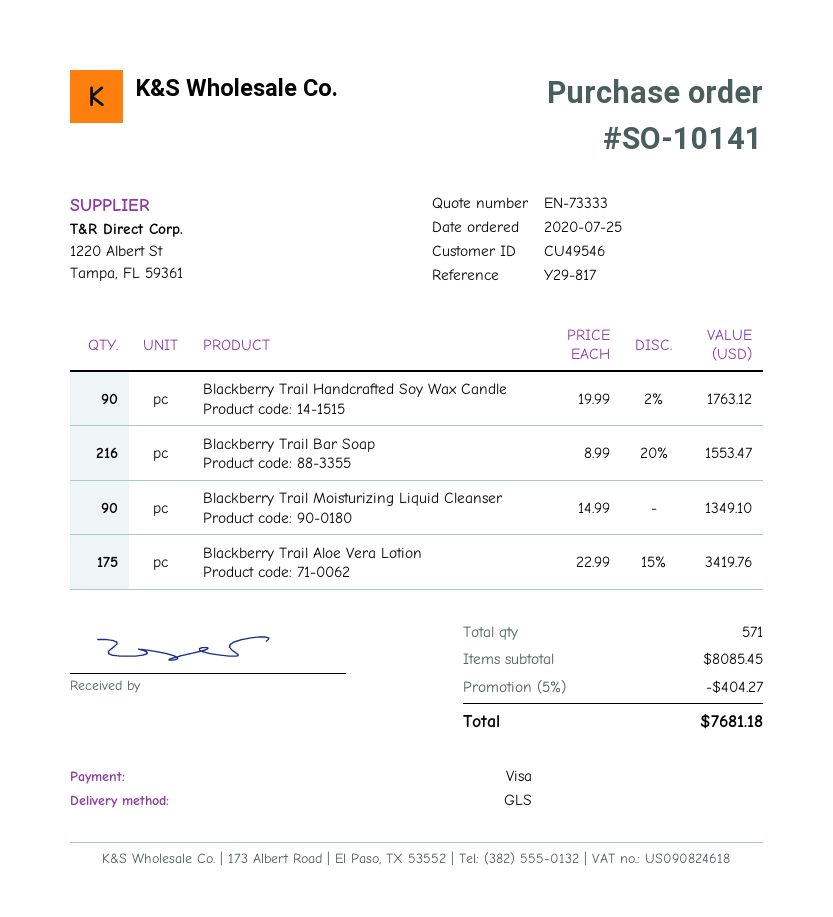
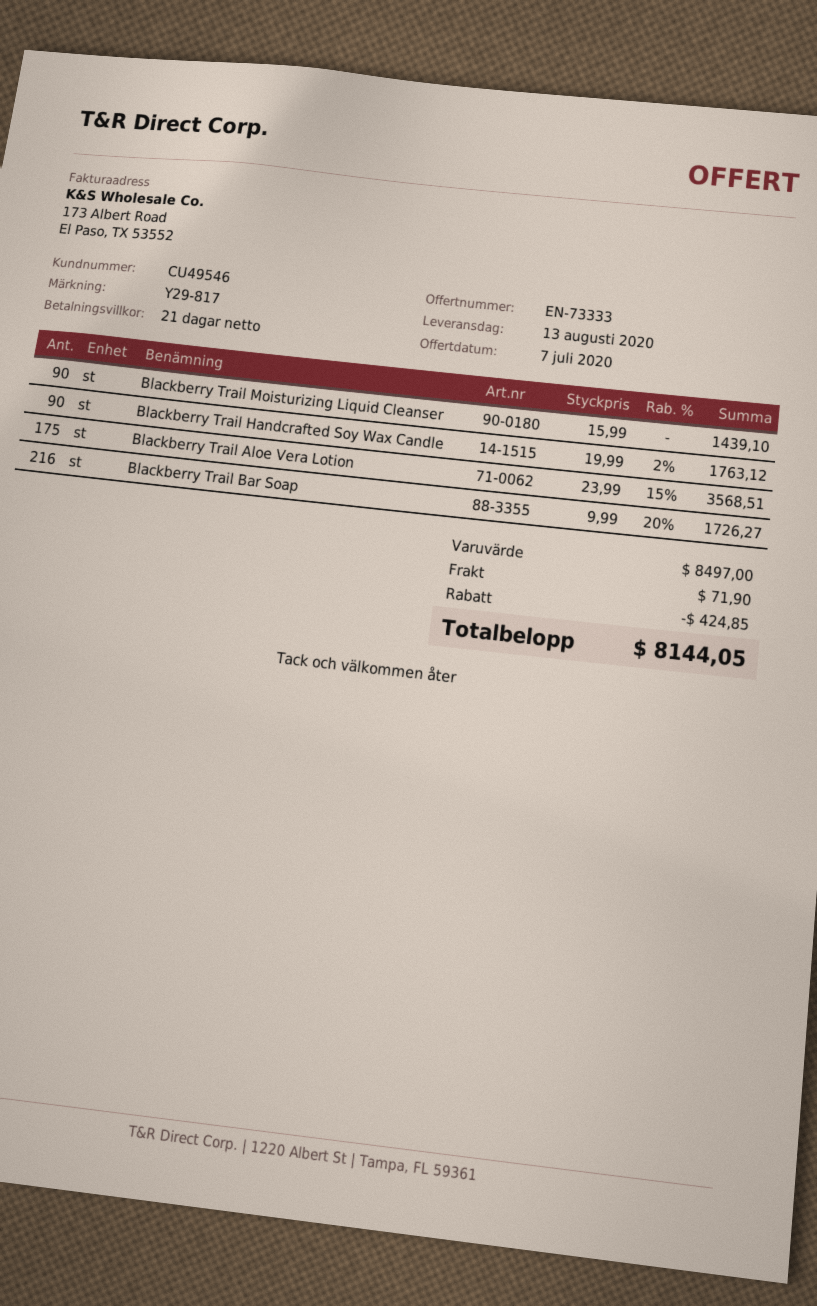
Blackberry Trail Bar Soap: 216 x 8.99 - 20% = 1553.47 -> 216 x 9.99 - 20% = 1726.27
Blackberry Trail Moisturizing Liquid Cleanser: 90 x 14.99 = 1349.10 -> 90 x 15.99 = 1439.10
Blackberry Trail Aloe Vera Lotion: 175 x 22.99 - 15% = 3419.76 -> 175 x 23.99 - 15% = 3568.51
subtotal: 8085.45 -> 8497.00
discount: 404.27 -> 424.85
shipping: none -> 71.90
total: 7681.18 -> 8144.05

